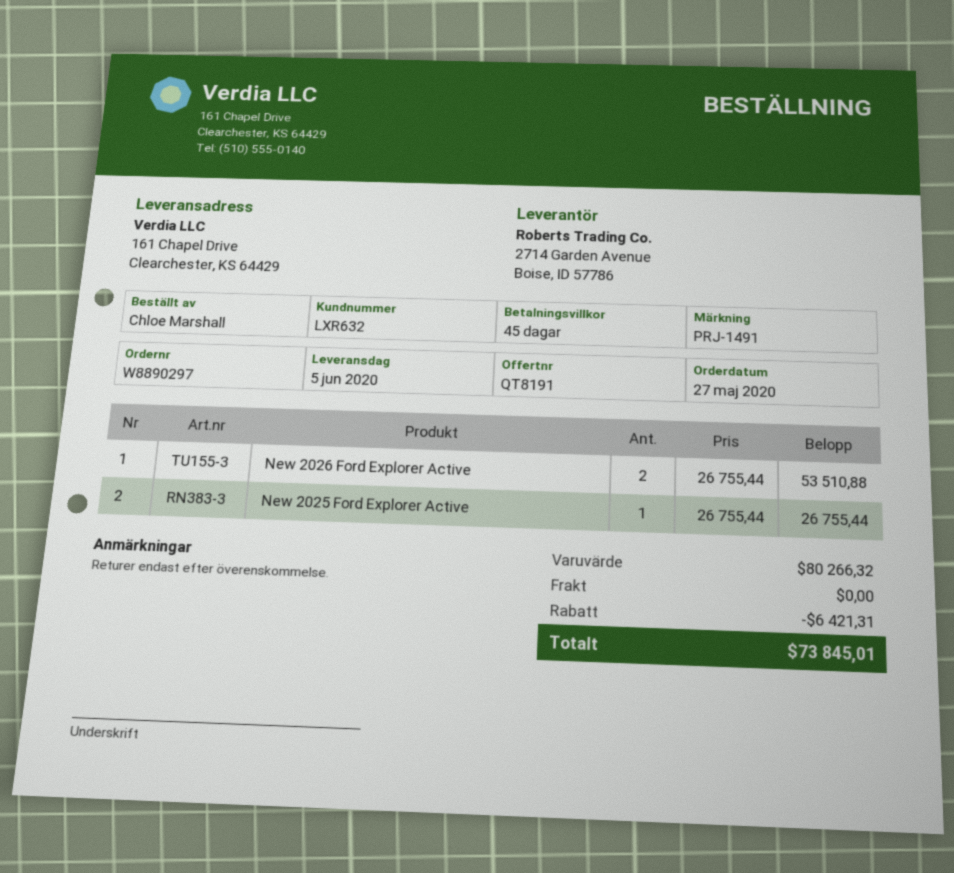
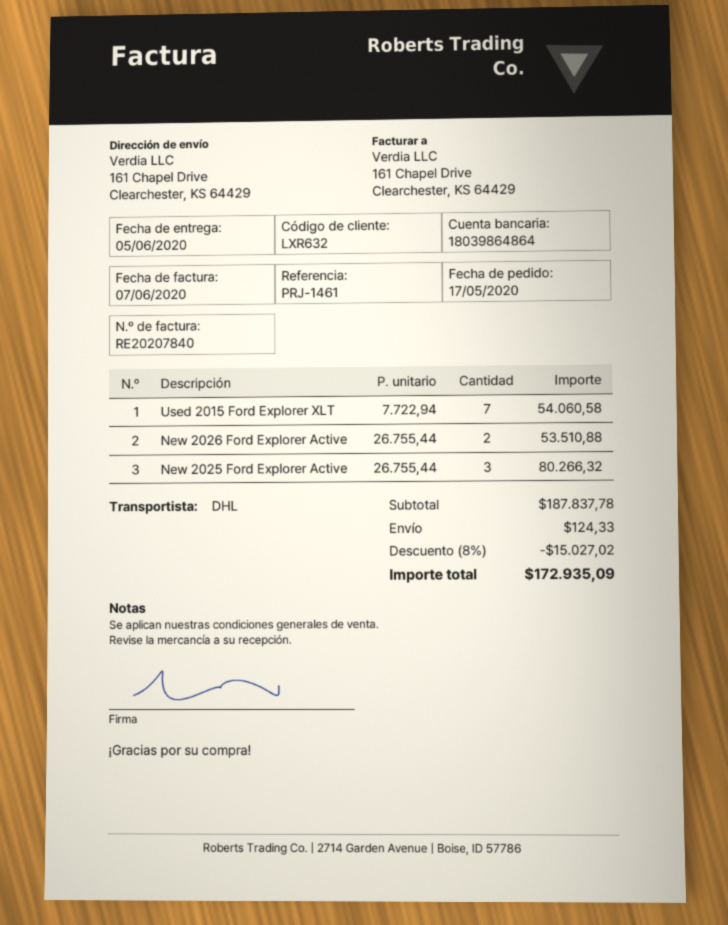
order date: 2020-05-27 -> 2020-05-17
reference: PRJ-1491 -> PRJ-1461
New 2025 Ford Explorer Active: 1 x 26755.44 = 26755.44 -> 3 x 26755.44 = 80266.32
Used 2015 Ford Explorer XLT: none -> 7 x 7722.94 = 54060.58
subtotal: 80266.32 -> 187837.78
discount: 6421.31 -> 15027.02
shipping: 0.00 -> 124.33
total: 73845.01 -> 172935.09

